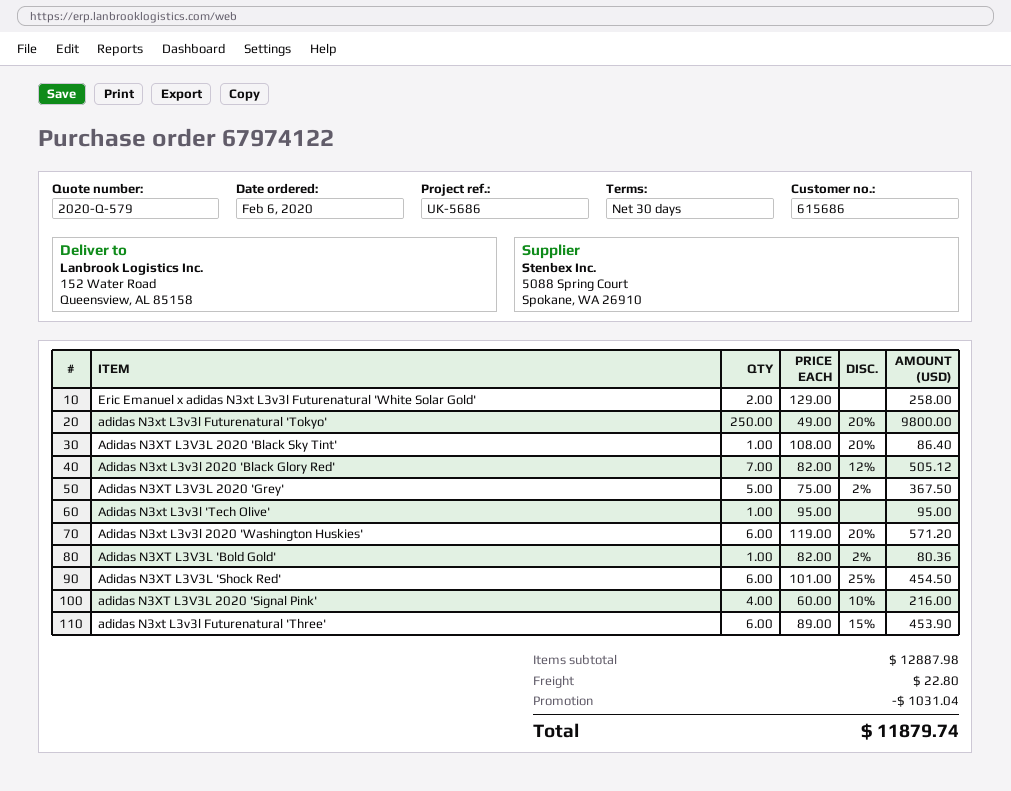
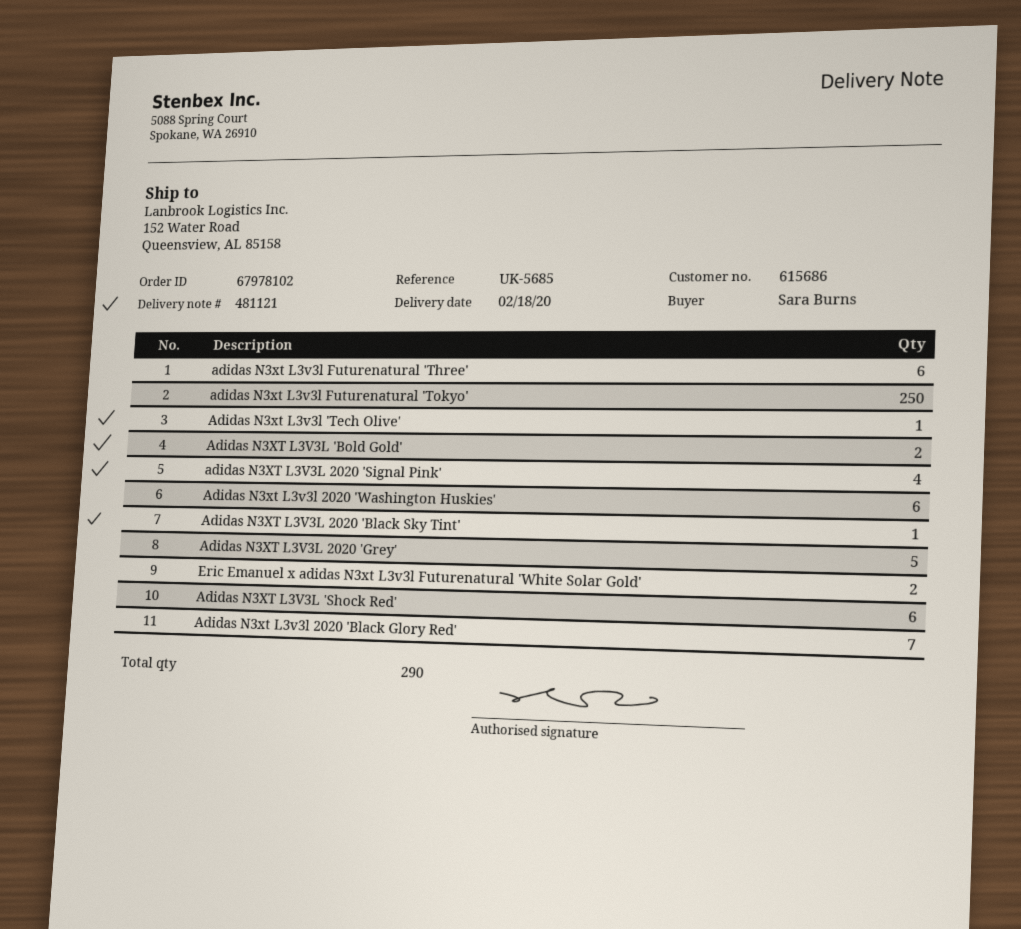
order number: 67974122 -> 67978102
reference: UK-5686 -> UK-5685
Adidas N3XT L3V3L 'Bold Gold': 1 -> 2

